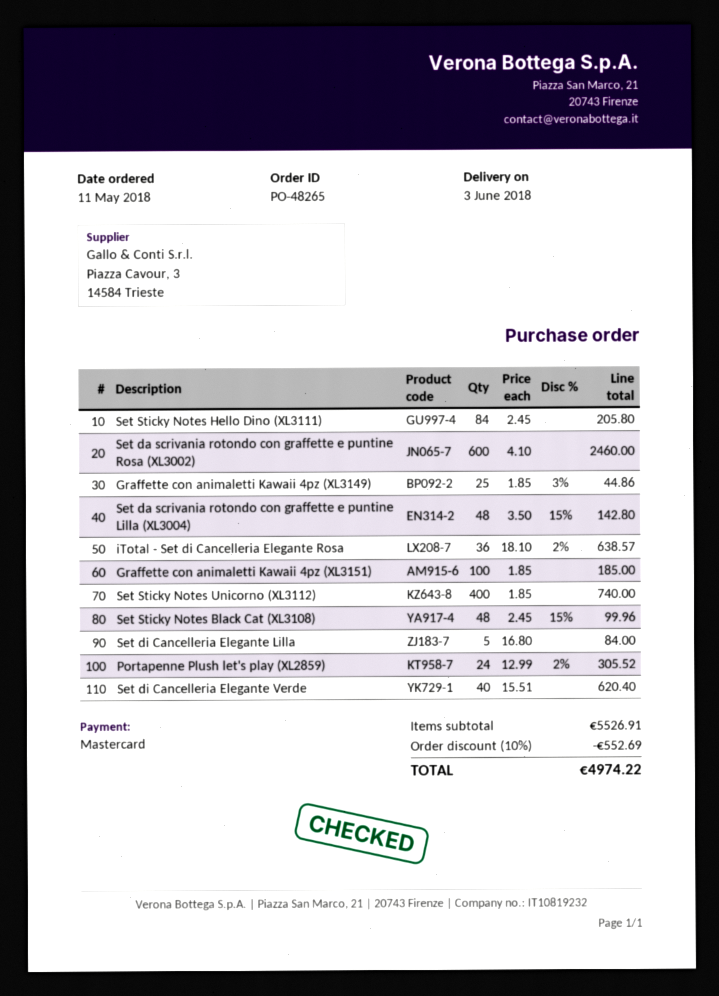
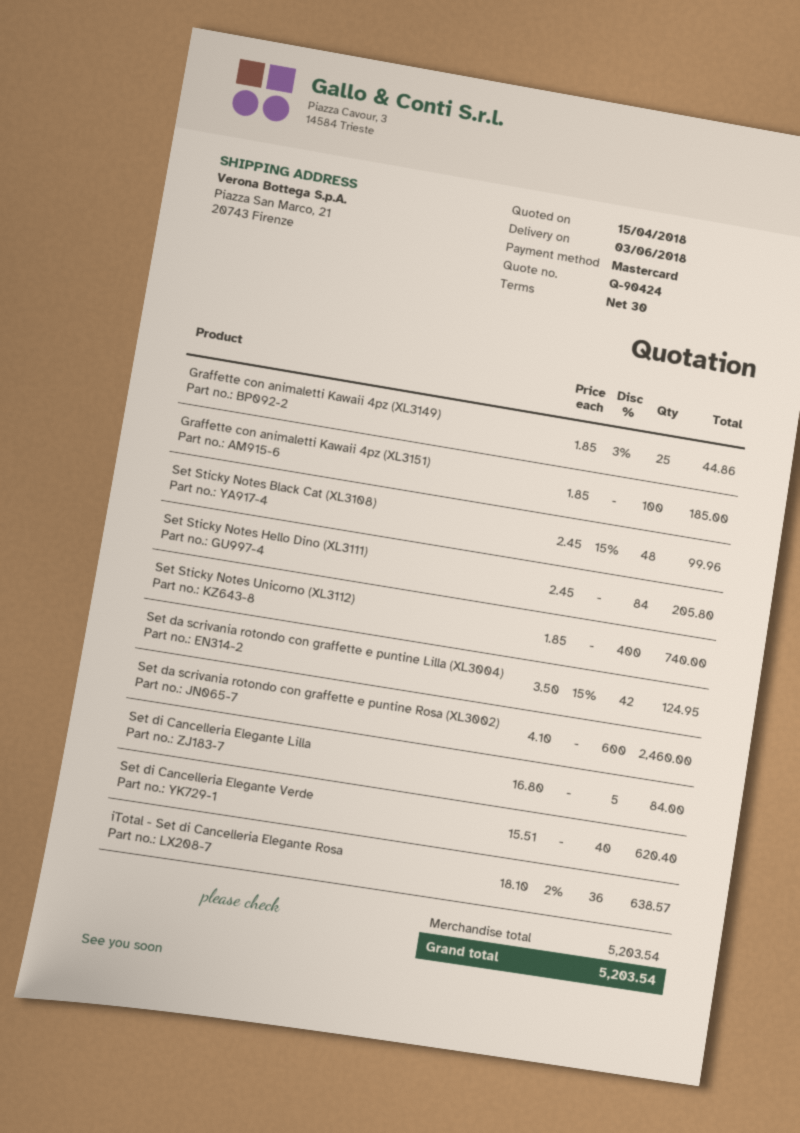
Set da scrivania rotondo con graffette e puntine Lilla (XL3004): 48 x 3.50 - 15% = 142.80 -> 42 x 3.50 - 15% = 124.95
Portapenne Plush let's play (XL2859): 24 x 12.99 - 2% = 305.52 -> none
subtotal: 5526.91 -> 5203.54
discount: 10% = 552.69 -> none
total: 4974.22 -> 5203.54

